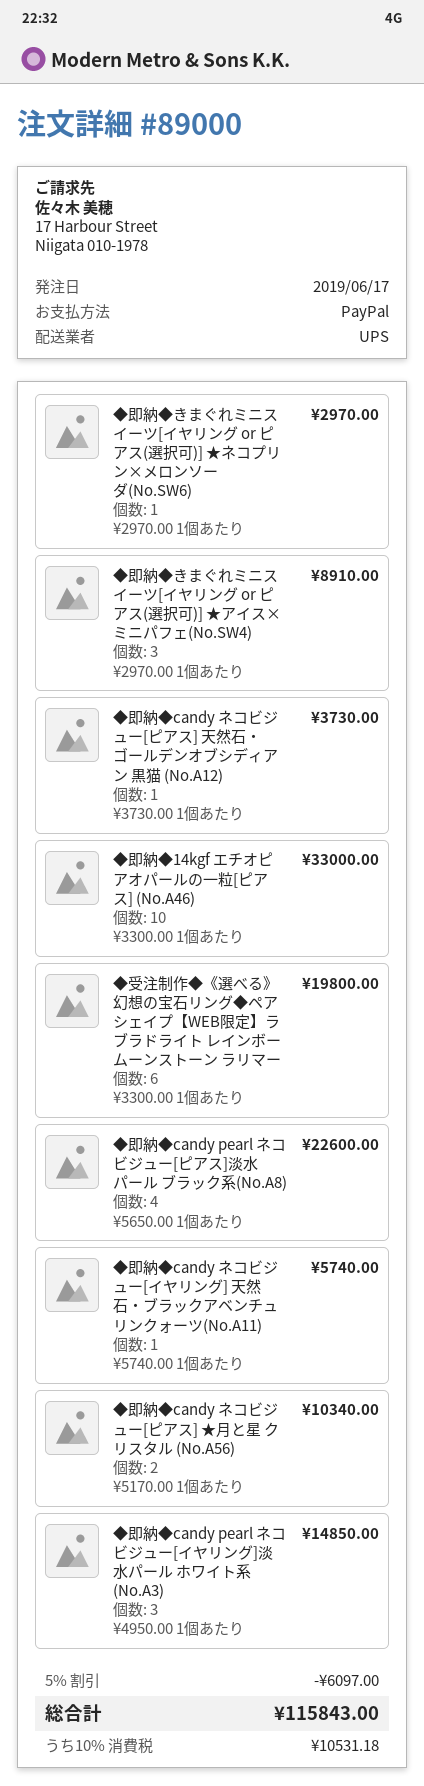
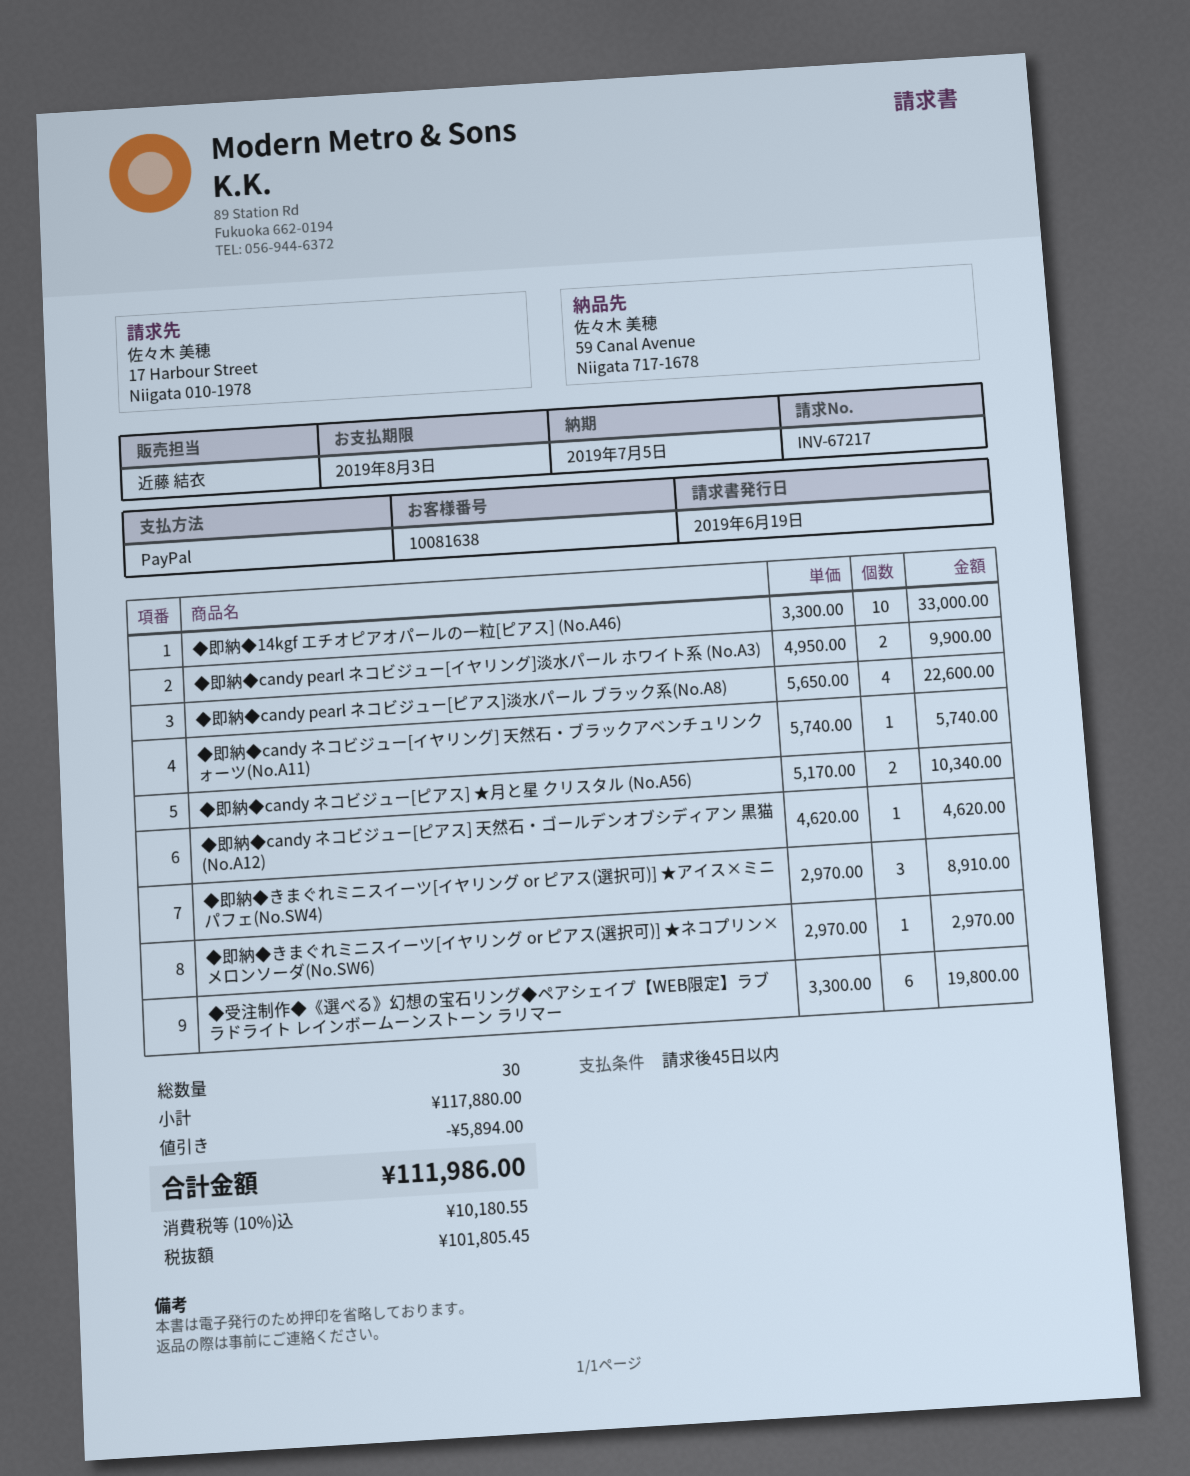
◆即納◆candy ネコビジュー[ピアス] 天然石・ゴールデンオブシディアン 黒猫 (No.A12): 1 x 3730.00 = 3730.00 -> 1 x 4620.00 = 4620.00
◆即納◆candy pearl ネコビジュー[イヤリング]淡水パール ホワイト系 (No.A3): 3 x 4950.00 = 14850.00 -> 2 x 4950.00 = 9900.00
discount: 6097.00 -> 5894.00
tax: 10% = 10531.18 -> 10% = 10180.55
total: 115843.00 -> 111986.00

